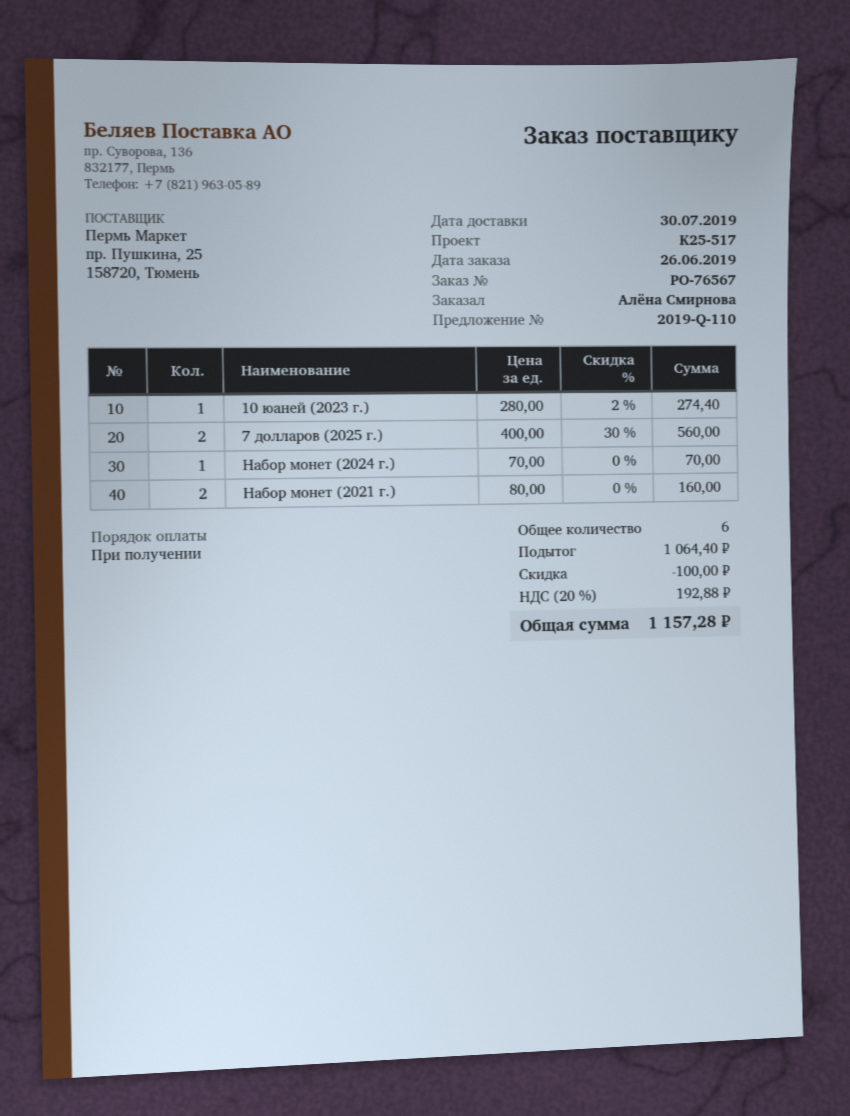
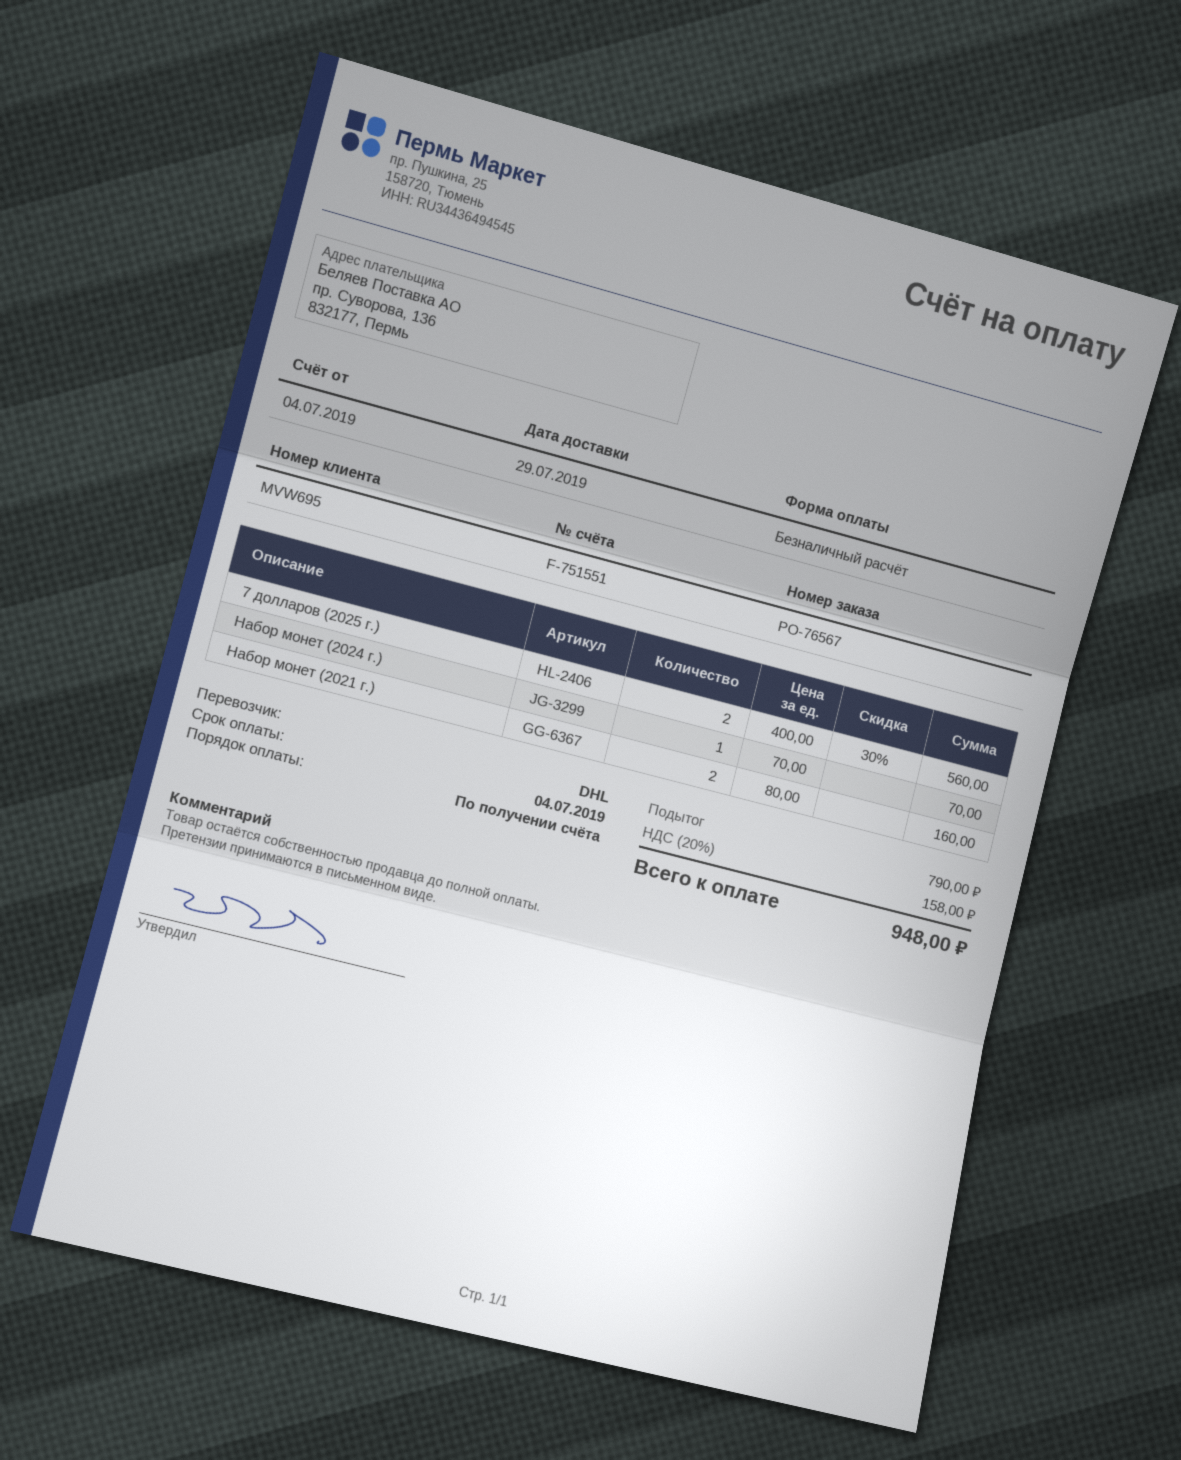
delivery date: 2019-07-30 -> 2019-07-29
10 юаней (2023 г.): 1 x 280.00 - 2% = 274.40 -> none
subtotal: 1064.40 -> 790.00
discount: 100.00 -> none
tax: 20% = 192.88 -> 20% = 158.00
total: 1157.28 -> 948.00

